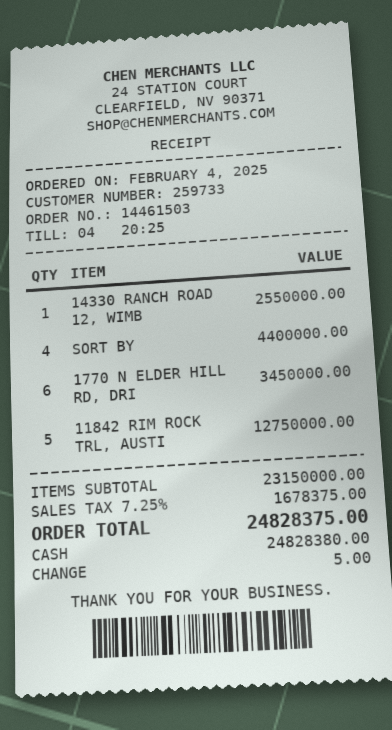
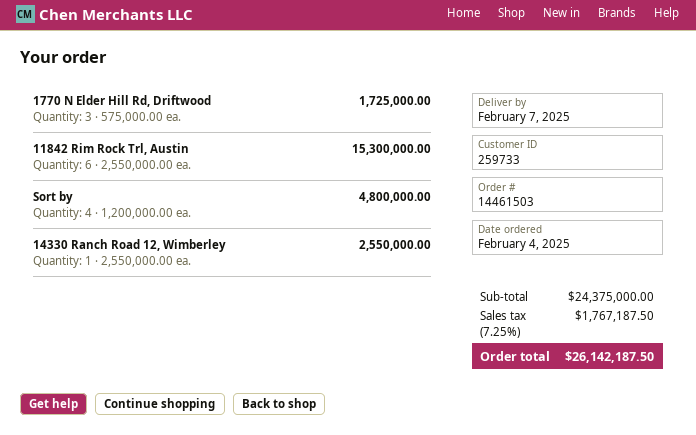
SORT BY: 4 for 4400000.00 -> 4 for 4800000.00
1770 N ELDER HILL RD, DRI: 6 for 3450000.00 -> 3 for 1725000.00
11842 RIM ROCK TRL, AUSTI: 5 for 12750000.00 -> 6 for 15300000.00
subtotal: 23150000.00 -> 24375000.00
tax: 7.25% = 1678375.00 -> 7.25% = 1767187.50
total: 24828375.00 -> 26142187.50

